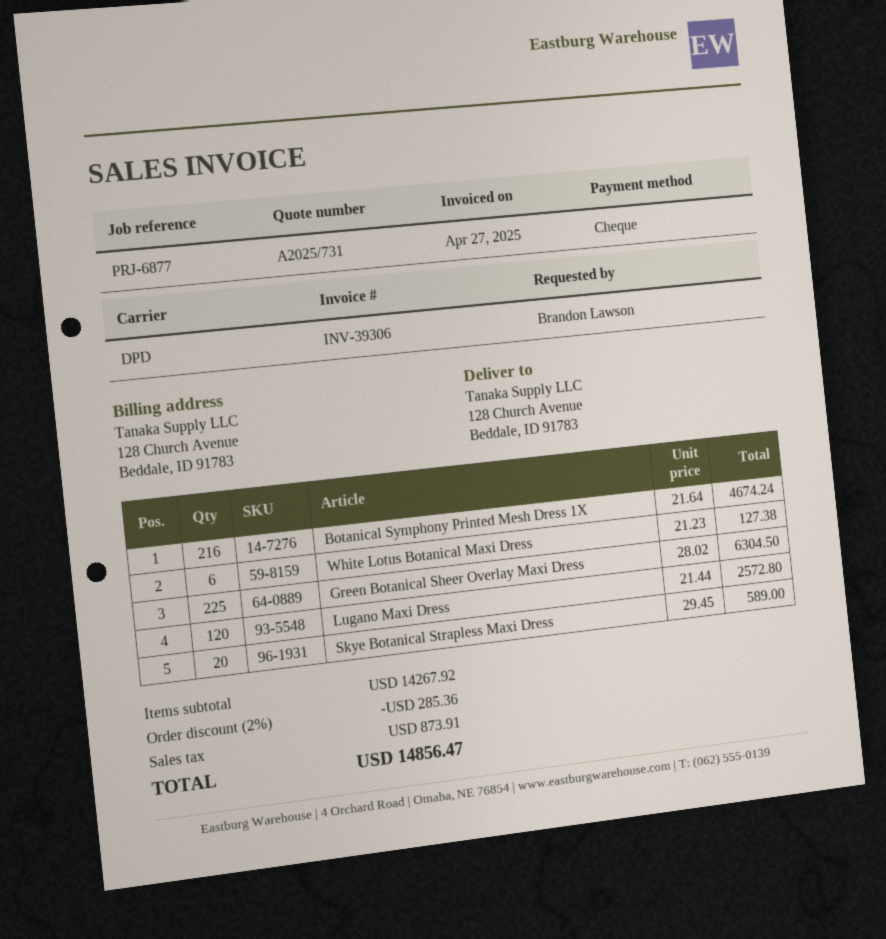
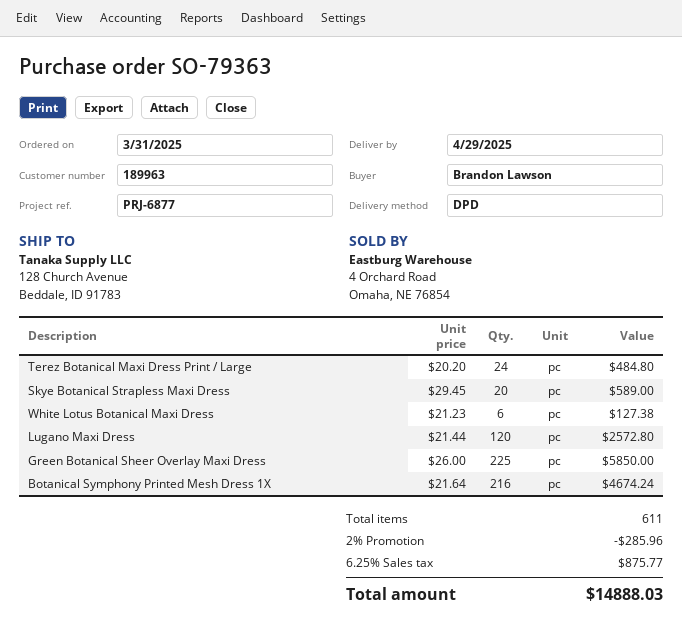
Green Botanical Sheer Overlay Maxi Dress: 225 x 28.02 = 6304.50 -> 225 x 26.00 = 5850.00
Terez Botanical Maxi Dress Print / Large: none -> 24 x 20.20 = 484.80
discount: 2% = 285.36 -> 2% = 285.96
tax: 873.91 -> 875.77
total: 14856.47 -> 14888.03

